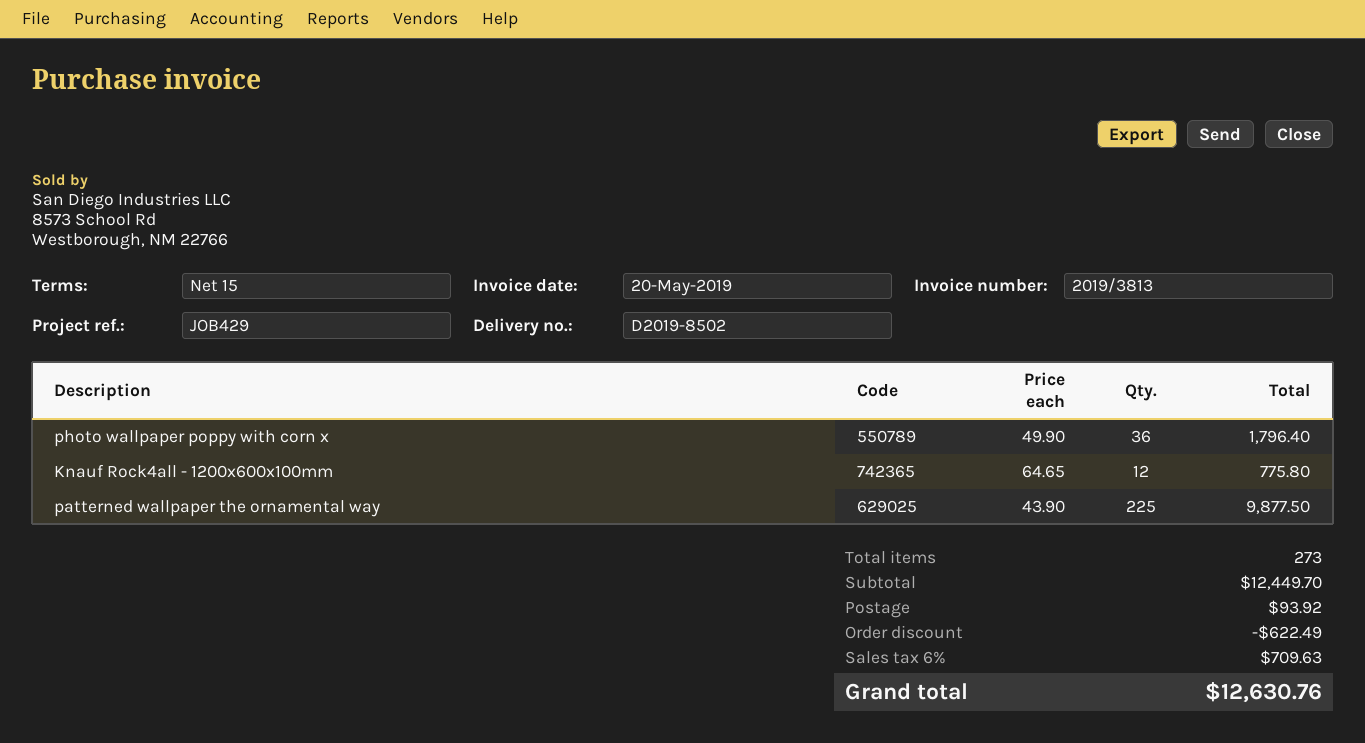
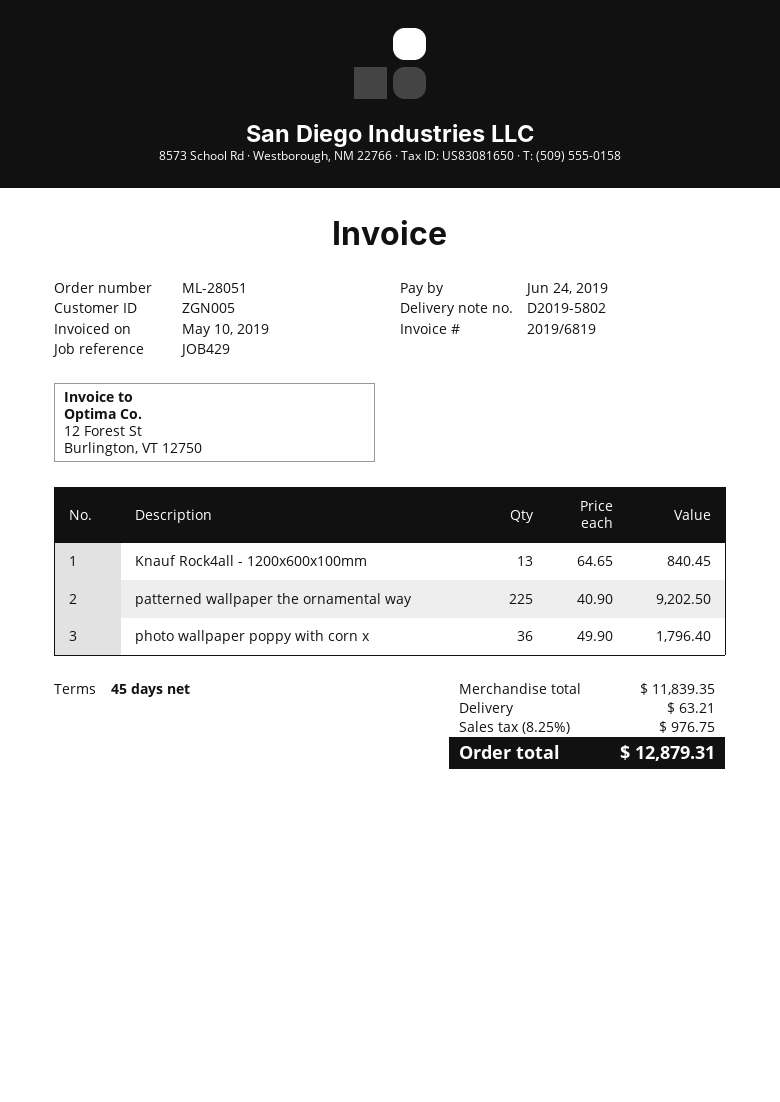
delivery note number: D2019-8502 -> D2019-5802
invoice number: 2019/3813 -> 2019/6819
invoice date: 2019-05-20 -> 2019-05-10
payment terms: 15 days -> 45 days
Knauf Rock4all - 1200x600x100mm: 12 x 64.65 = 775.80 -> 13 x 64.65 = 840.45
patterned wallpaper the ornamental way: 225 x 43.90 = 9877.50 -> 225 x 40.90 = 9202.50
subtotal: 12449.70 -> 11839.35
discount: 622.49 -> none
shipping: 93.92 -> 63.21
tax: 6% = 709.63 -> 8.25% = 976.75
total: 12630.76 -> 12879.31

